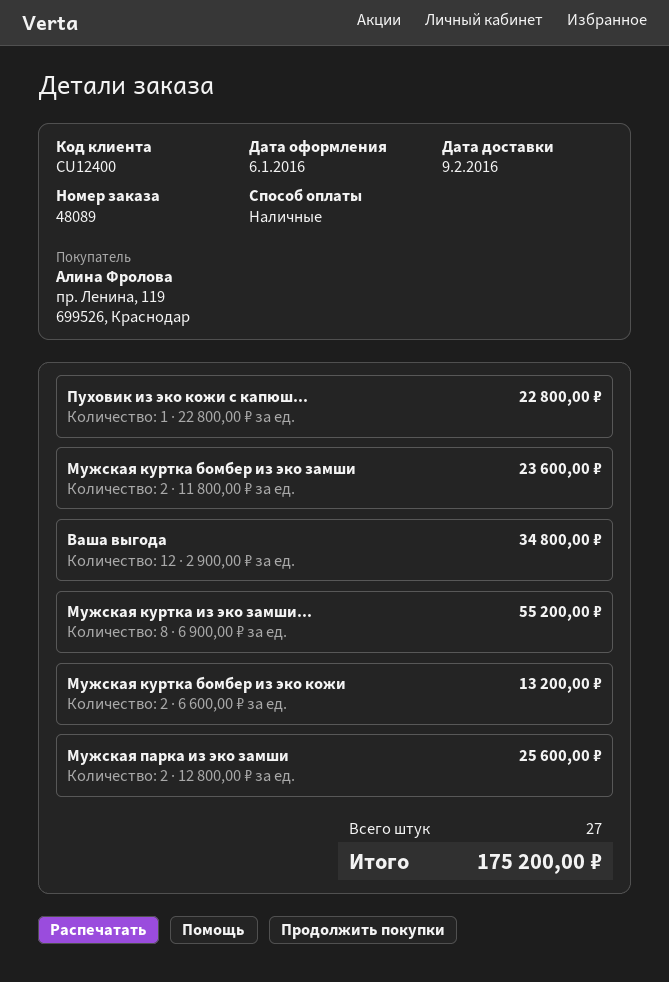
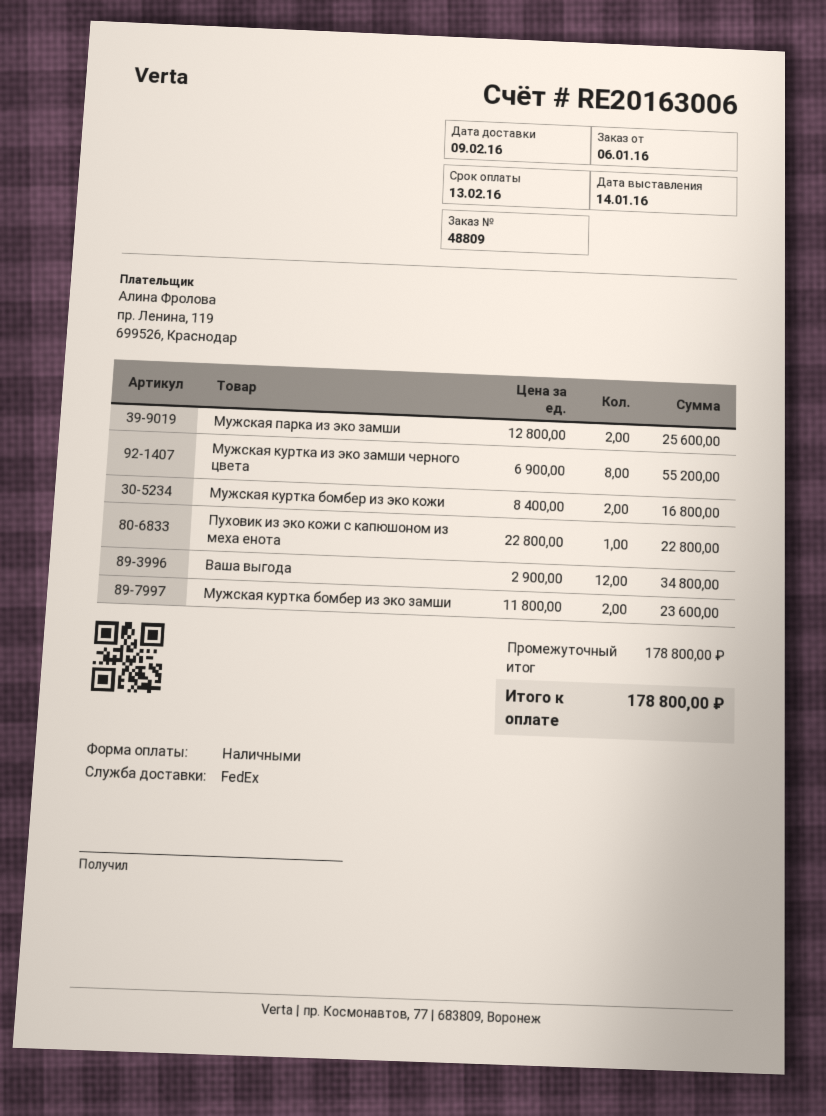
order number: 48089 -> 48809
Мужская куртка бомбер из эко кожи: 2 x 6600.00 = 13200.00 -> 2 x 8400.00 = 16800.00
total: 175200.00 -> 178800.00

